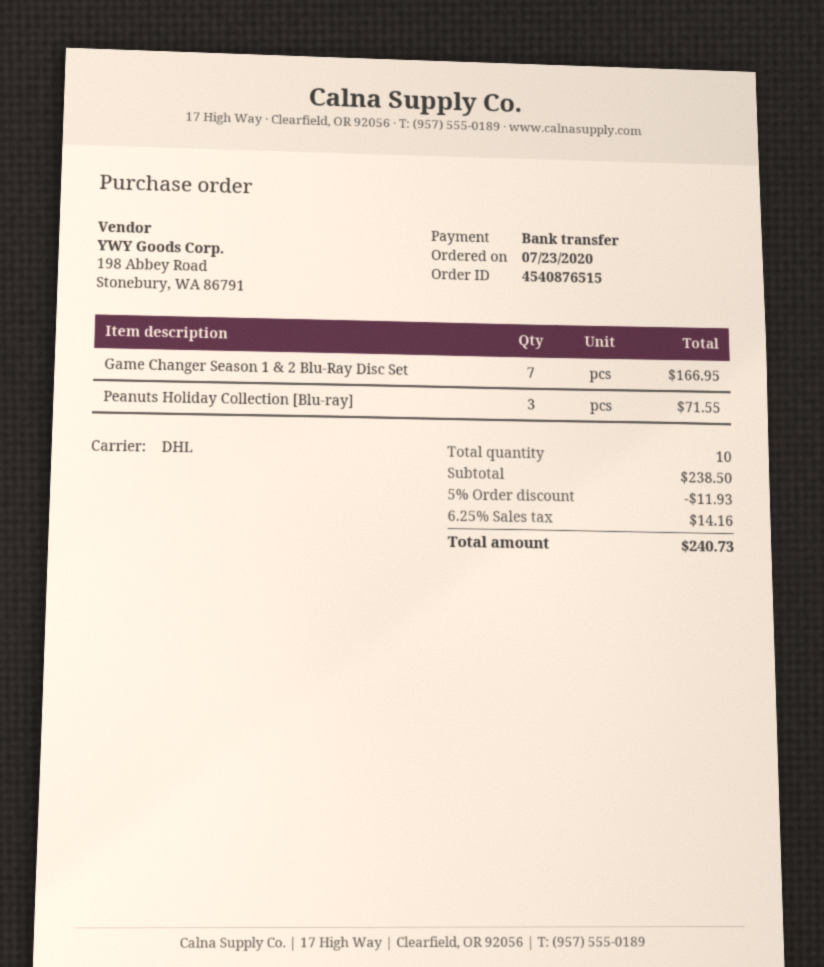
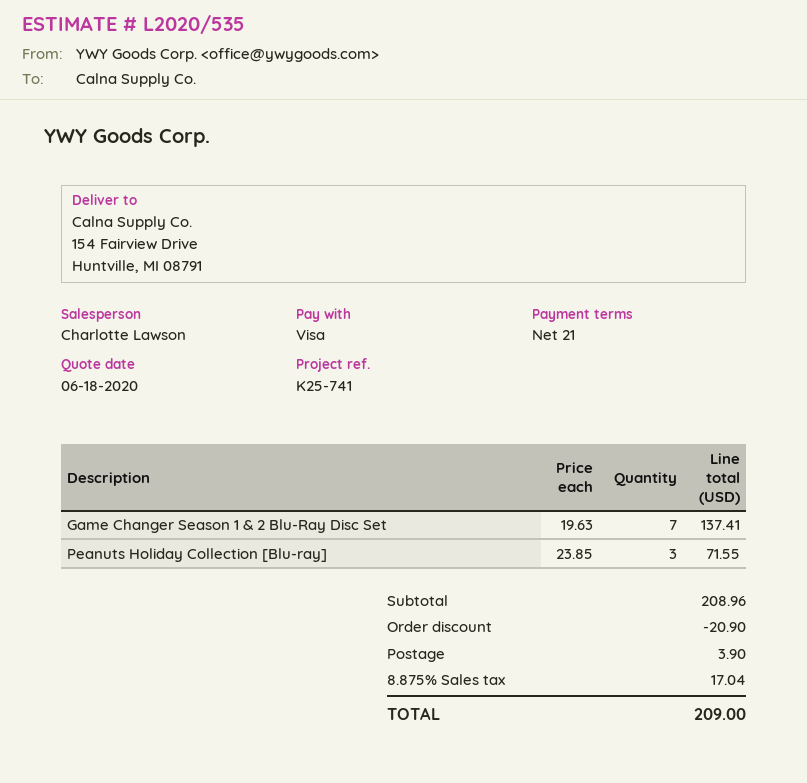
payment method: bank transfer -> Visa
Game Changer Season 1 & 2 Blu-Ray Disc Set: 7 for 166.95 -> 7 for 137.41
subtotal: 238.50 -> 208.96
discount: 11.93 -> 20.90
shipping: none -> 3.90
tax: 6.25% = 14.16 -> 8.875% = 17.04
total: 240.73 -> 209.00

